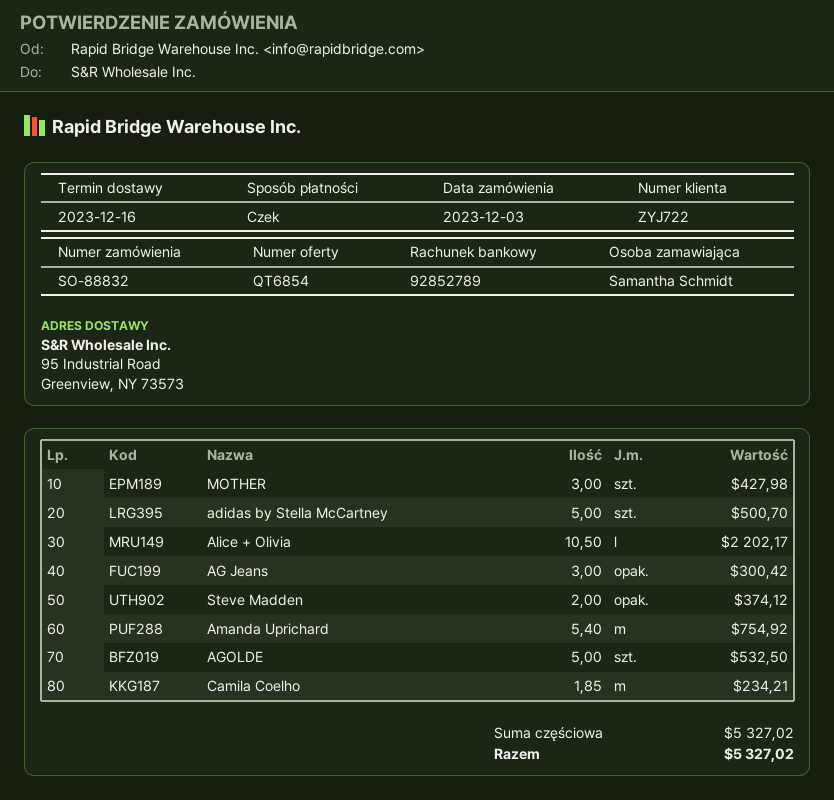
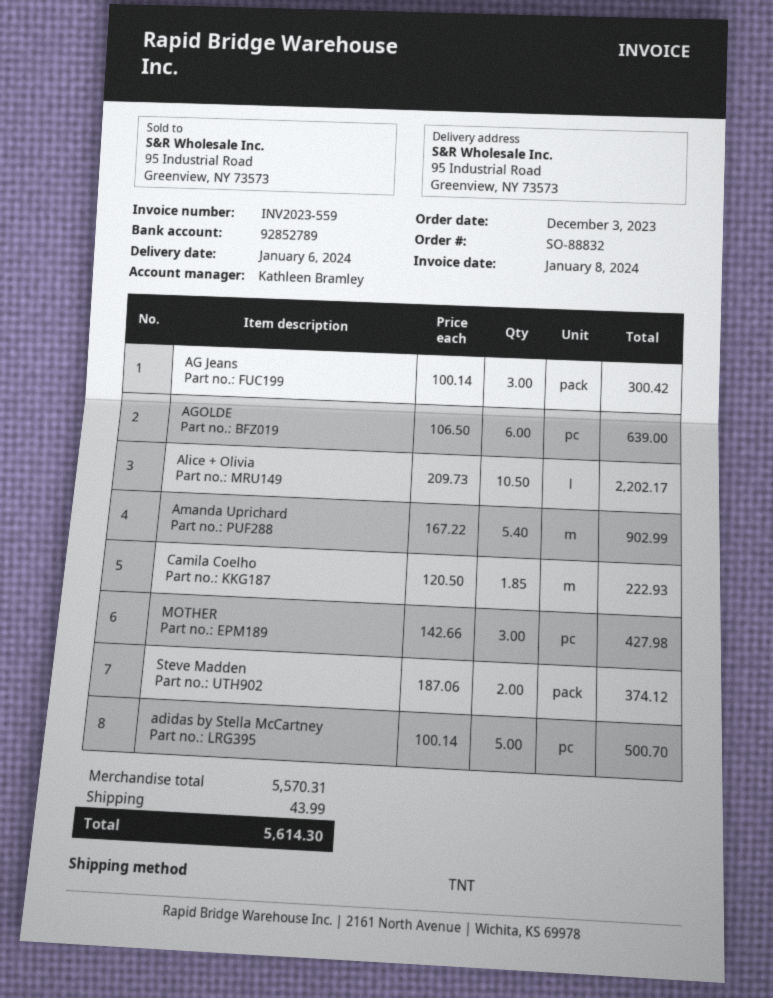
delivery date: 2023-12-16 -> 2024-01-06
Amanda Uprichard: 5.4 for 754.92 -> 5.4 for 902.99
AGOLDE: 5 for 532.50 -> 6 for 639.00
Camila Coelho: 1.85 for 234.21 -> 1.85 for 222.93
subtotal: 5327.02 -> 5570.31
shipping: none -> 43.99
total: 5327.02 -> 5614.30

